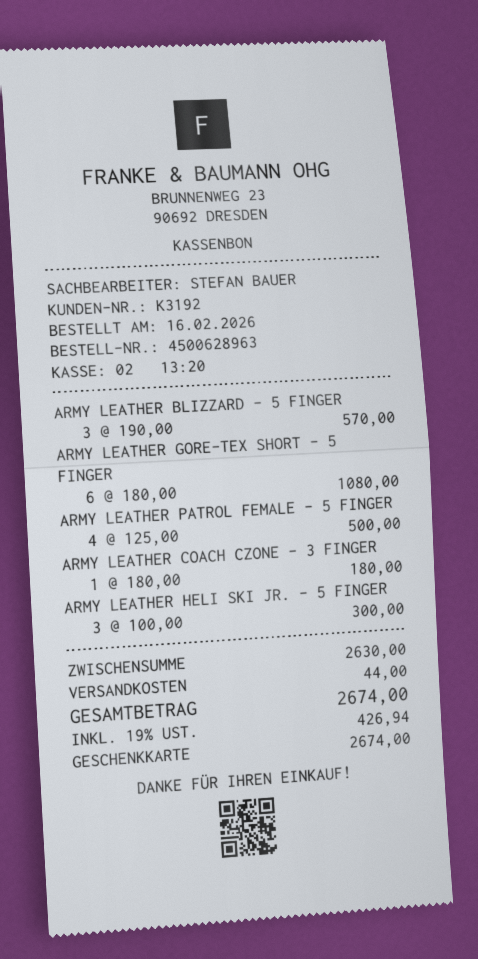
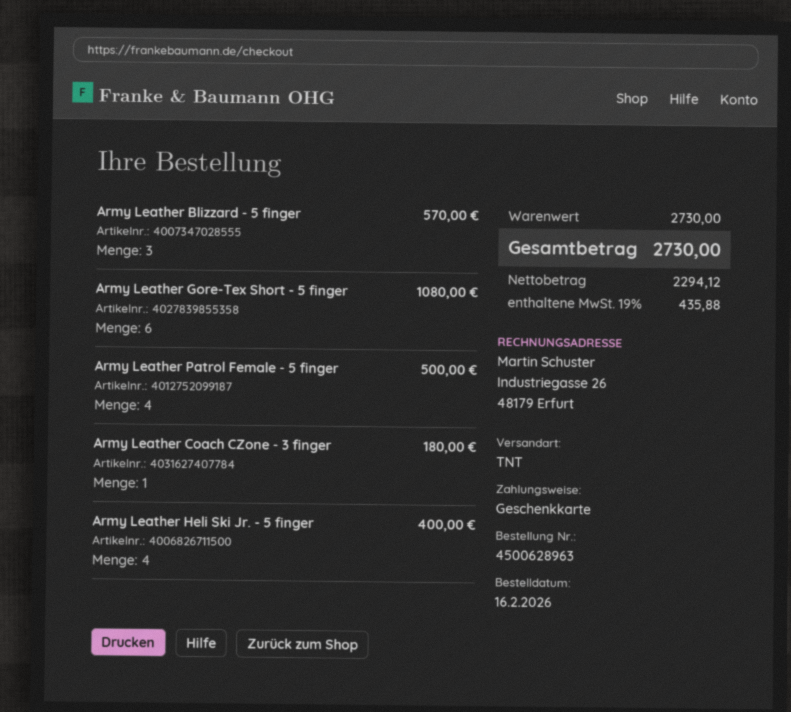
ARMY LEATHER HELI SKI JR. - 5 FINGER: 3 for 300.00 -> 4 for 400.00
subtotal: 2630.00 -> 2730.00
shipping: 44.00 -> none
tax: 19% = 426.94 -> 19% = 435.88
total: 2674.00 -> 2730.00

